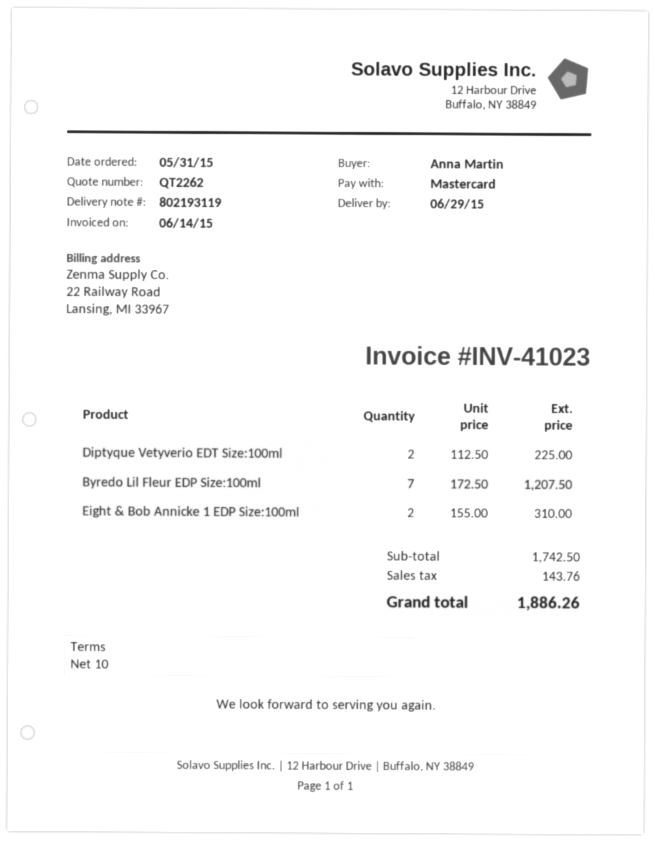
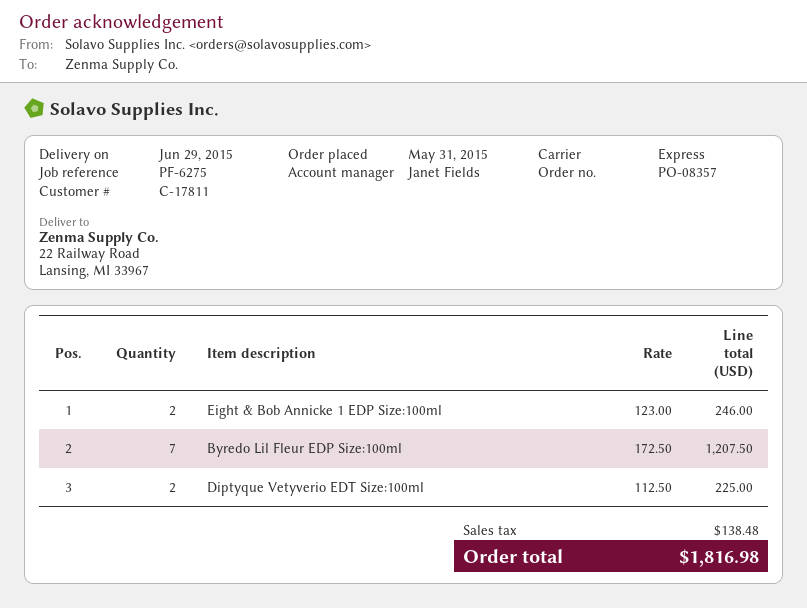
Eight & Bob Annicke 1 EDP Size:100ml: 2 x 155.00 = 310.00 -> 2 x 123.00 = 246.00
tax: 143.76 -> 138.48
total: 1886.26 -> 1816.98

